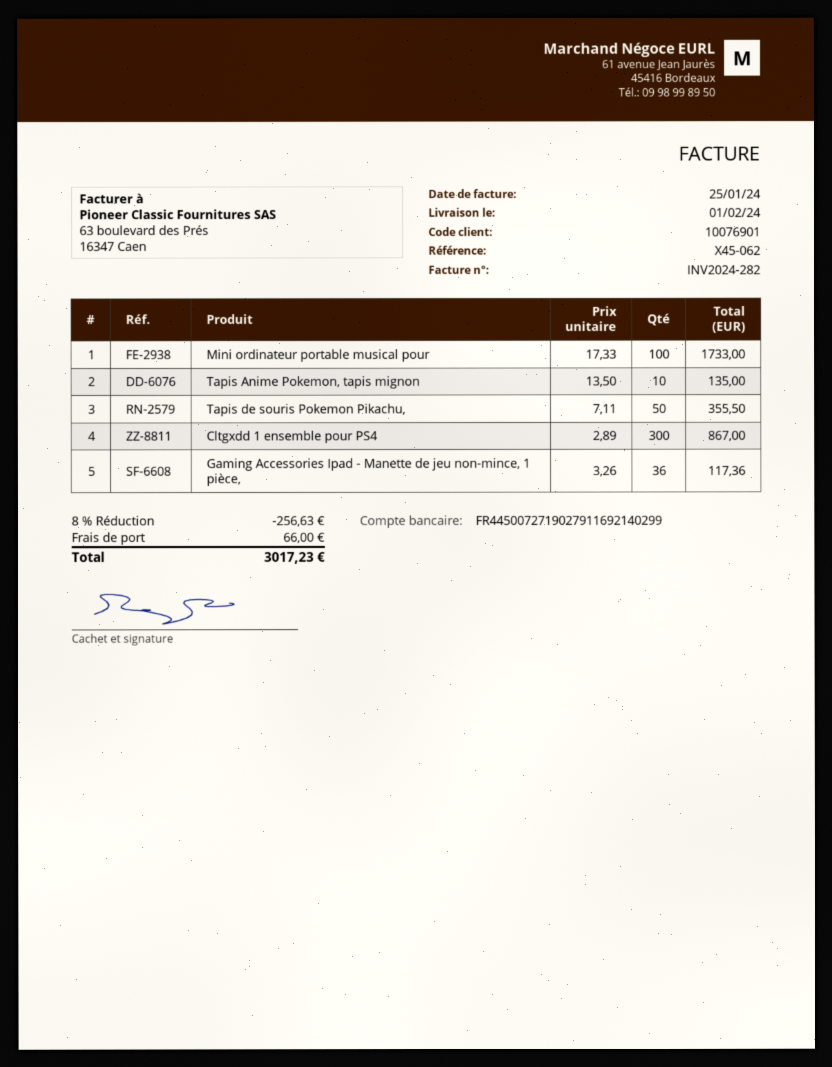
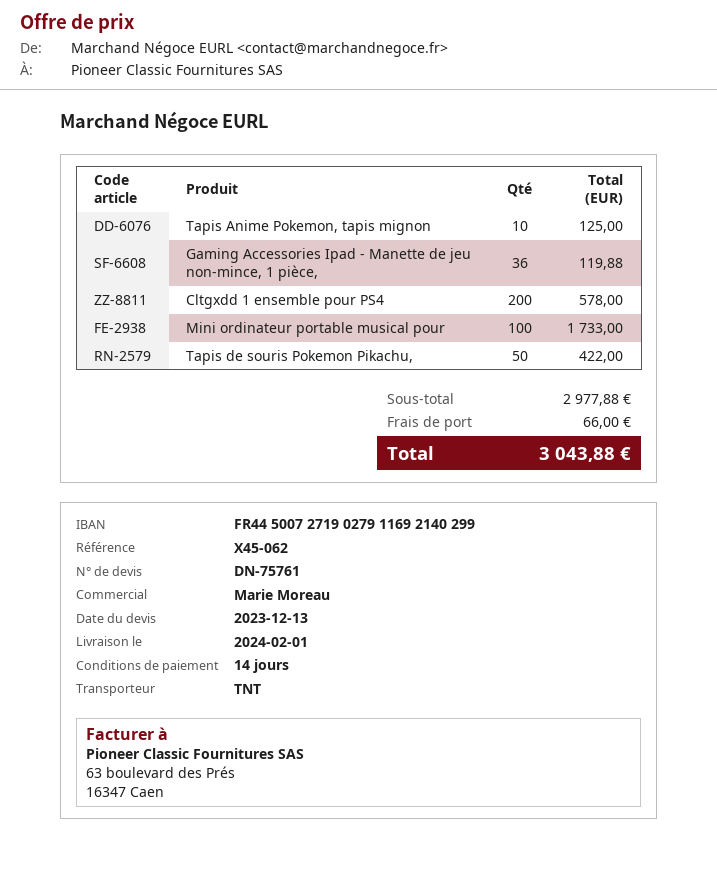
Tapis Anime Pokemon, tapis mignon: 10 for 135.00 -> 10 for 125.00
Tapis de souris Pokemon Pikachu,: 50 for 355.50 -> 50 for 422.00
Cltgxdd 1 ensemble pour PS4: 300 for 867.00 -> 200 for 578.00
Gaming Accessories Ipad - Manette de jeu non-mince, 1 pièce,: 36 for 117.36 -> 36 for 119.88
discount: 8% = 256.63 -> none
total: 3017.23 -> 3043.88

